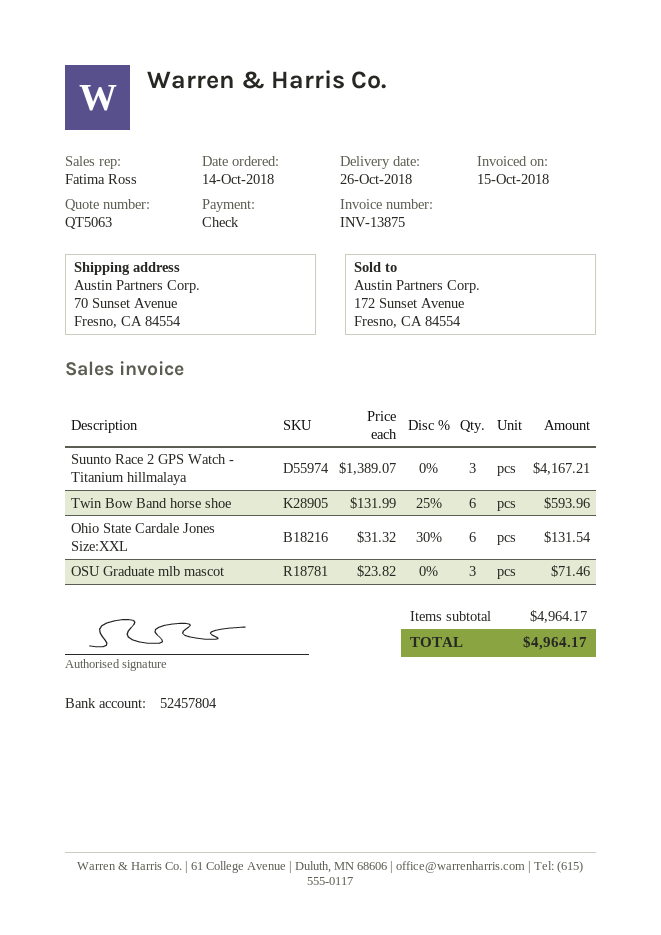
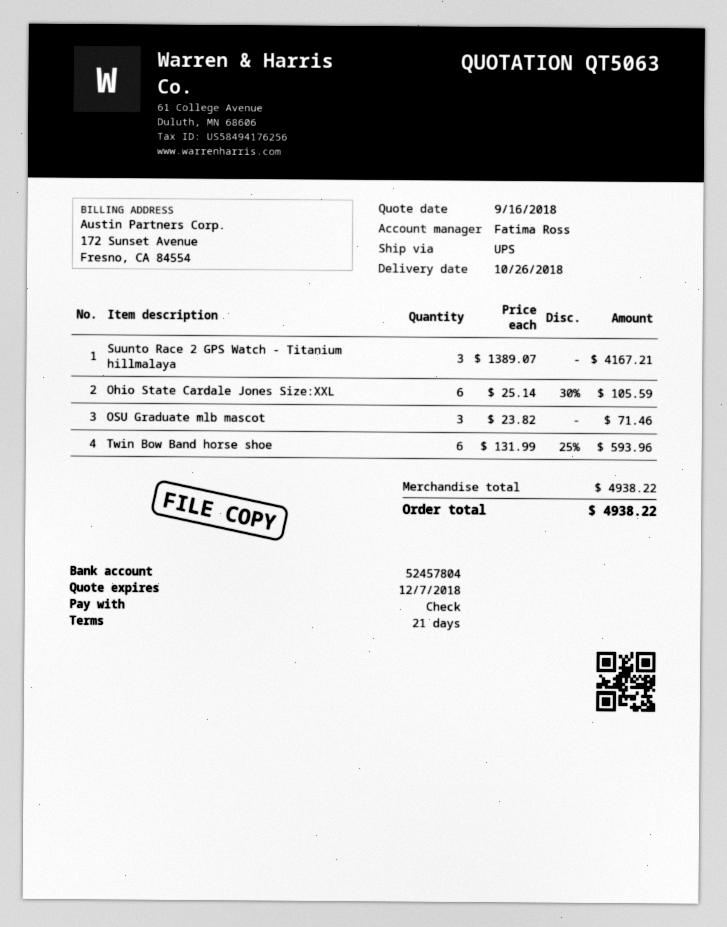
Ohio State Cardale Jones Size:XXL: 6 x 31.32 - 30% = 131.54 -> 6 x 25.14 - 30% = 105.59
subtotal: 4964.17 -> 4938.22
total: 4964.17 -> 4938.22

